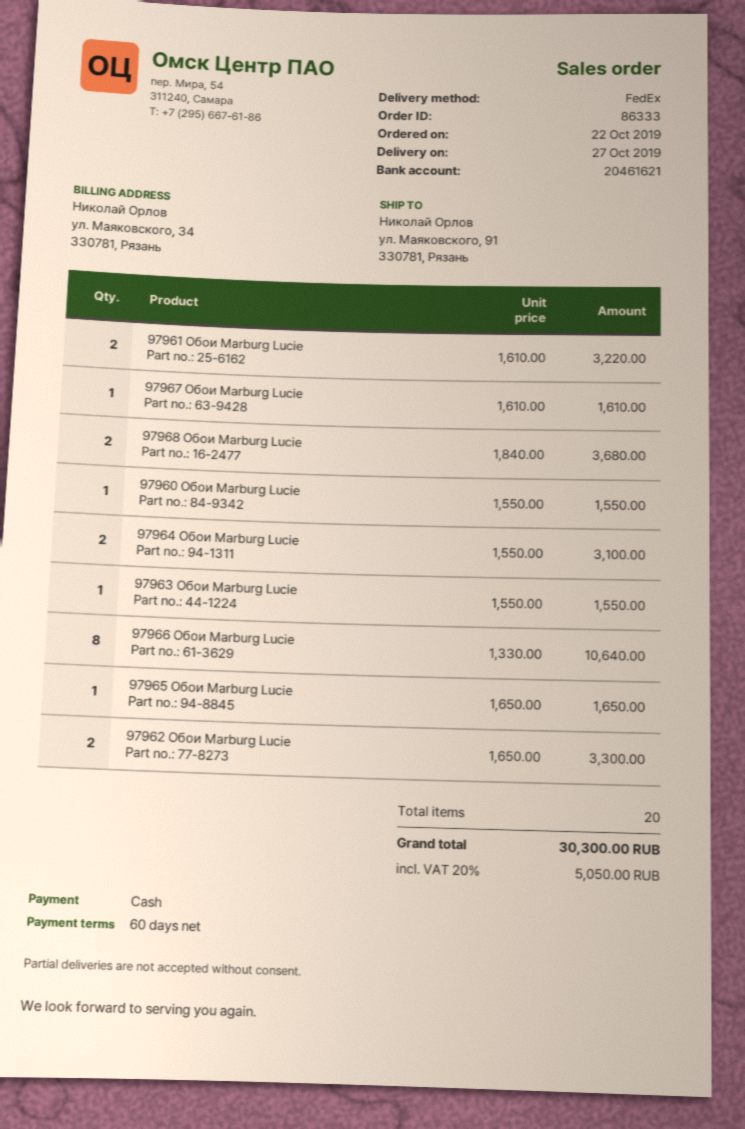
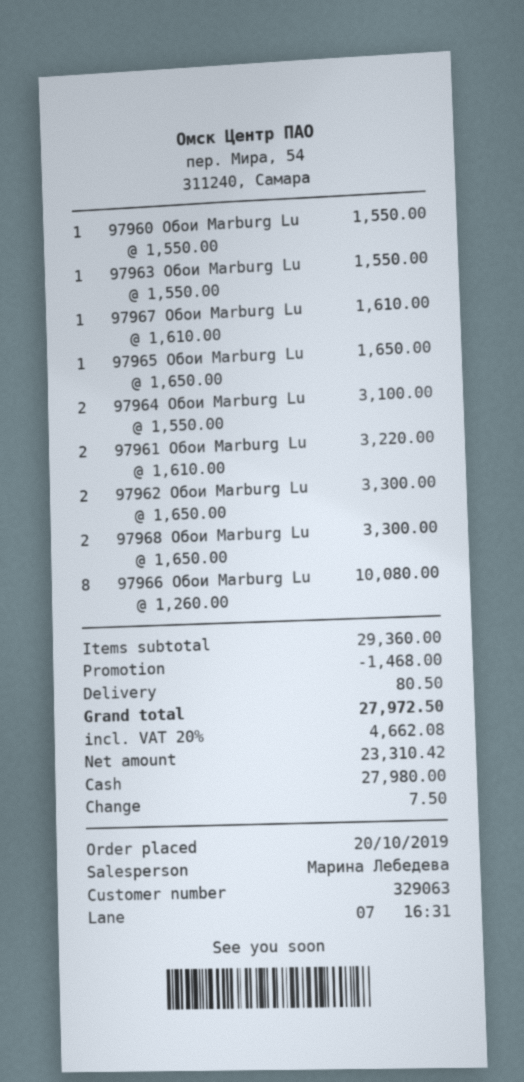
order date: 2019-10-22 -> 2019-10-20
97968 Обои Marburg Lucie: 2 x 1840.00 = 3680.00 -> 2 x 1650.00 = 3300.00
97966 Обои Marburg Lucie: 8 x 1330.00 = 10640.00 -> 8 x 1260.00 = 10080.00
discount: none -> 1468.00
shipping: none -> 80.50
tax: 20% = 5050.00 -> 20% = 4662.08
total: 30300.00 -> 27972.50

